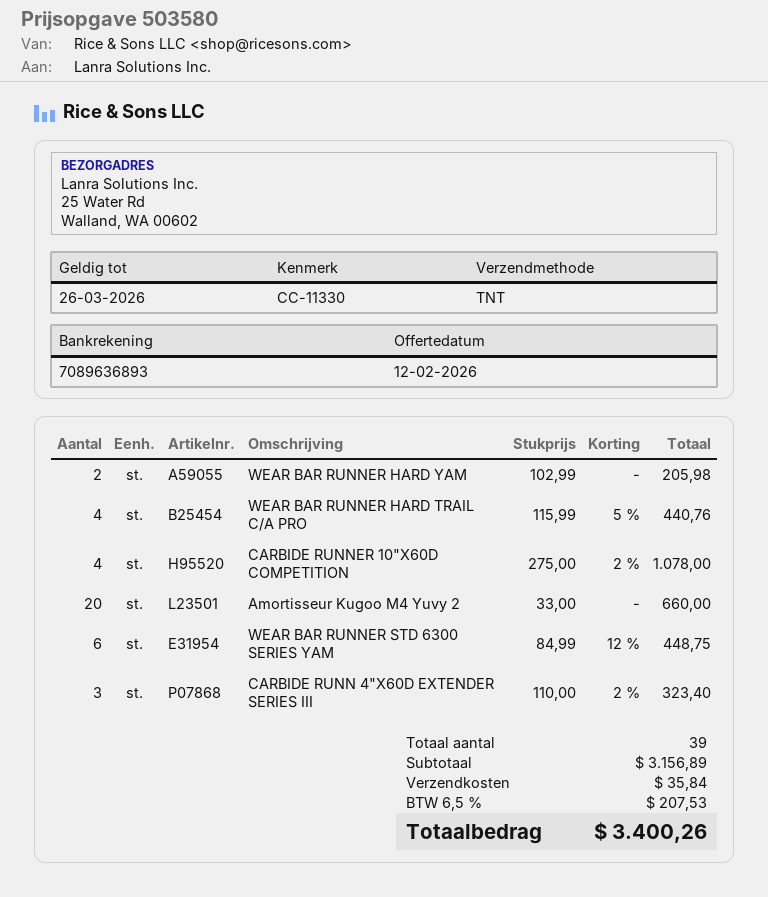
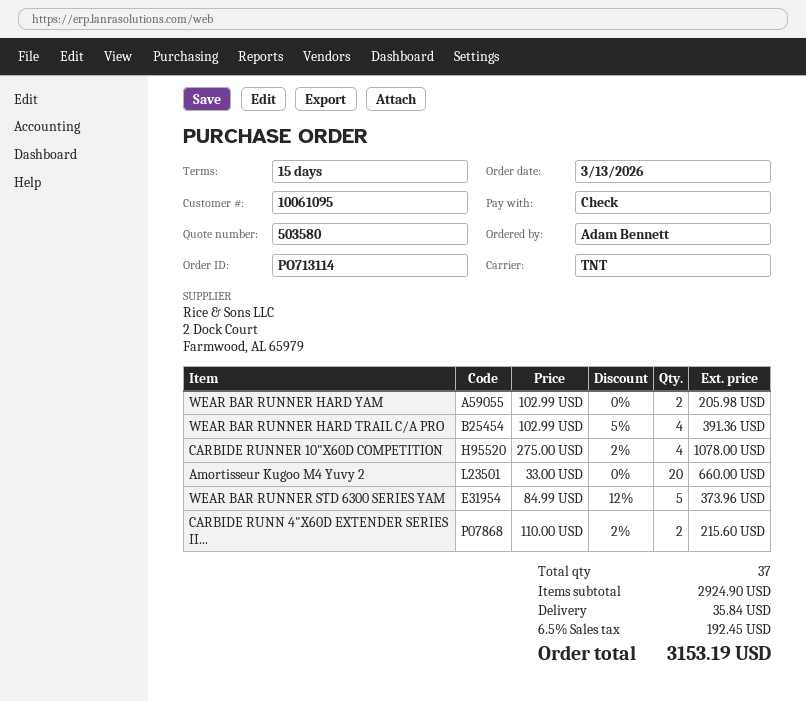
WEAR BAR RUNNER HARD TRAIL C/A PRO: 4 x 115.99 - 5% = 440.76 -> 4 x 102.99 - 5% = 391.36
WEAR BAR RUNNER STD 6300 SERIES YAM: 6 x 84.99 - 12% = 448.75 -> 5 x 84.99 - 12% = 373.96
CARBIDE RUNN 4"X60D EXTENDER SERIES III: 3 x 110.00 - 2% = 323.40 -> 2 x 110.00 - 2% = 215.60
total quantity: 39 -> 37
subtotal: 3156.89 -> 2924.90
tax: 6.5% = 207.53 -> 6.5% = 192.45
total: 3400.26 -> 3153.19

